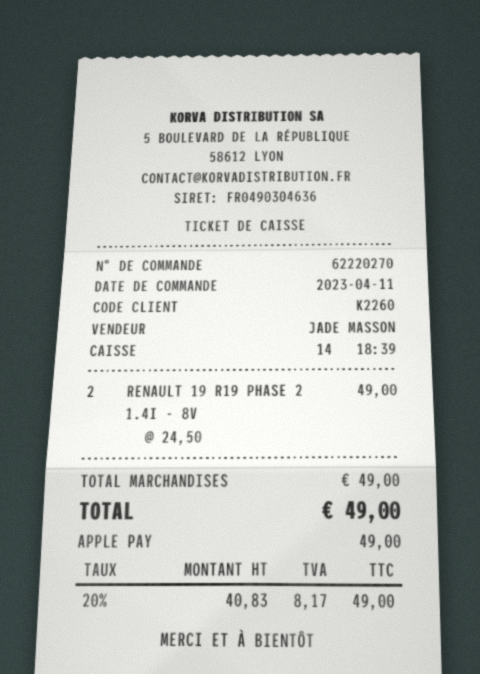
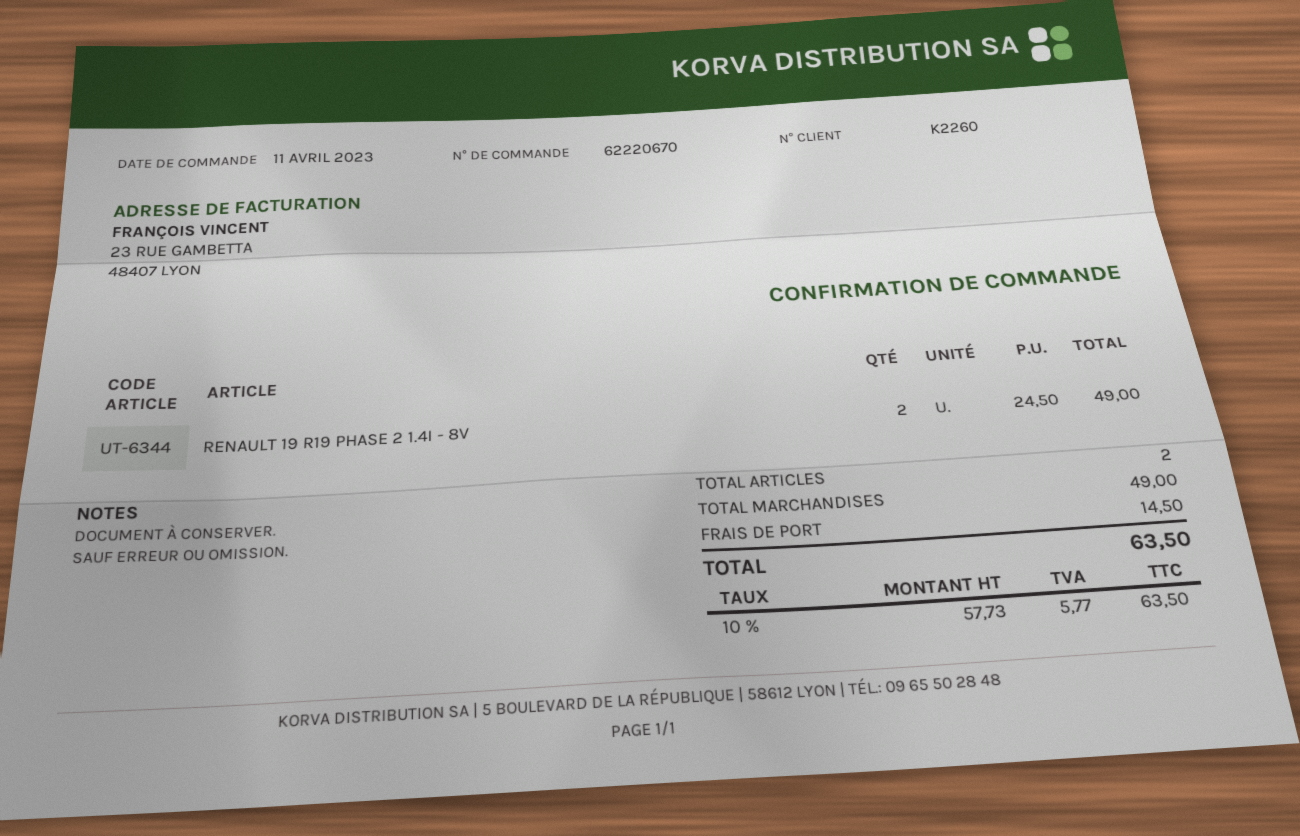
order number: 62220270 -> 62220670
shipping: none -> 14.50
net: 40.83 -> 57.73
tax: 20% = 8.17 -> 10% = 5.77
total: 49.00 -> 63.50

